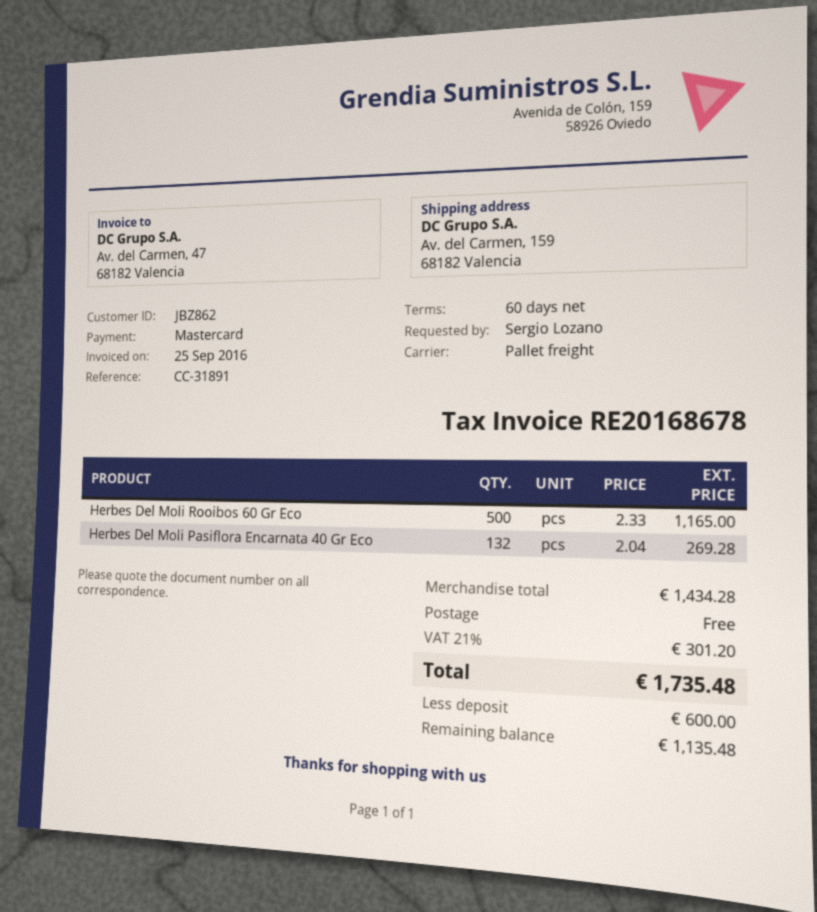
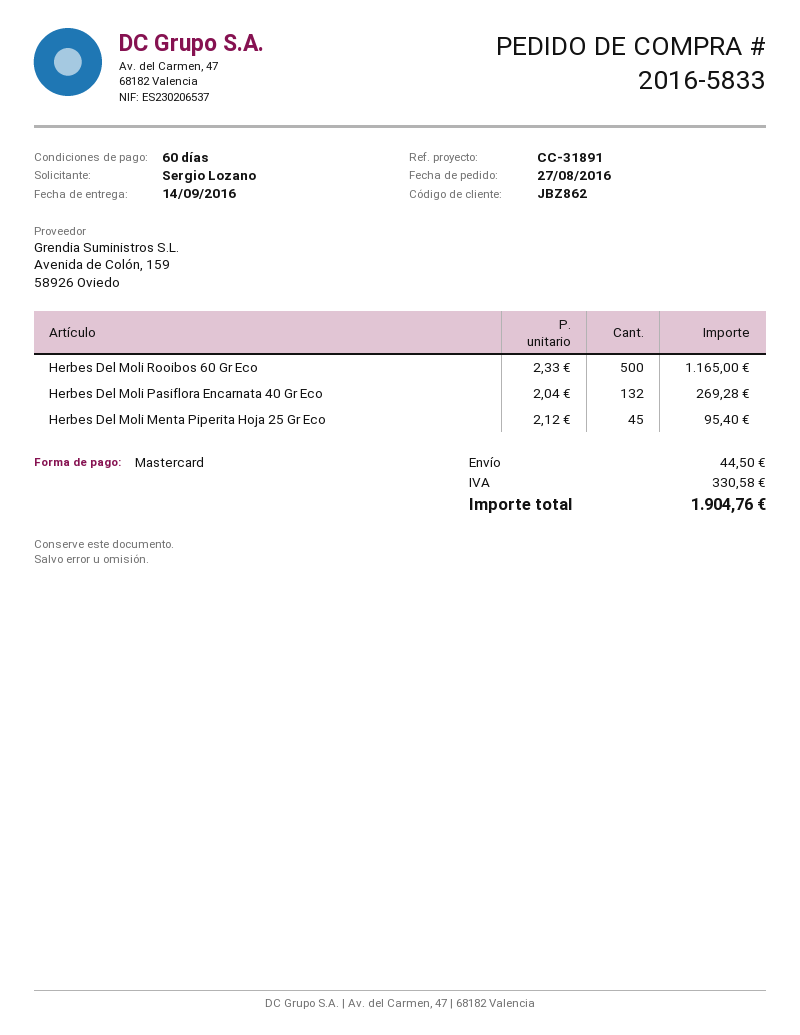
Herbes Del Moli Menta Piperita Hoja 25 Gr Eco: none -> 45 x 2.12 = 95.40
shipping: 0.00 -> 44.50
tax: 301.20 -> 330.58
total: 1735.48 -> 1904.76

